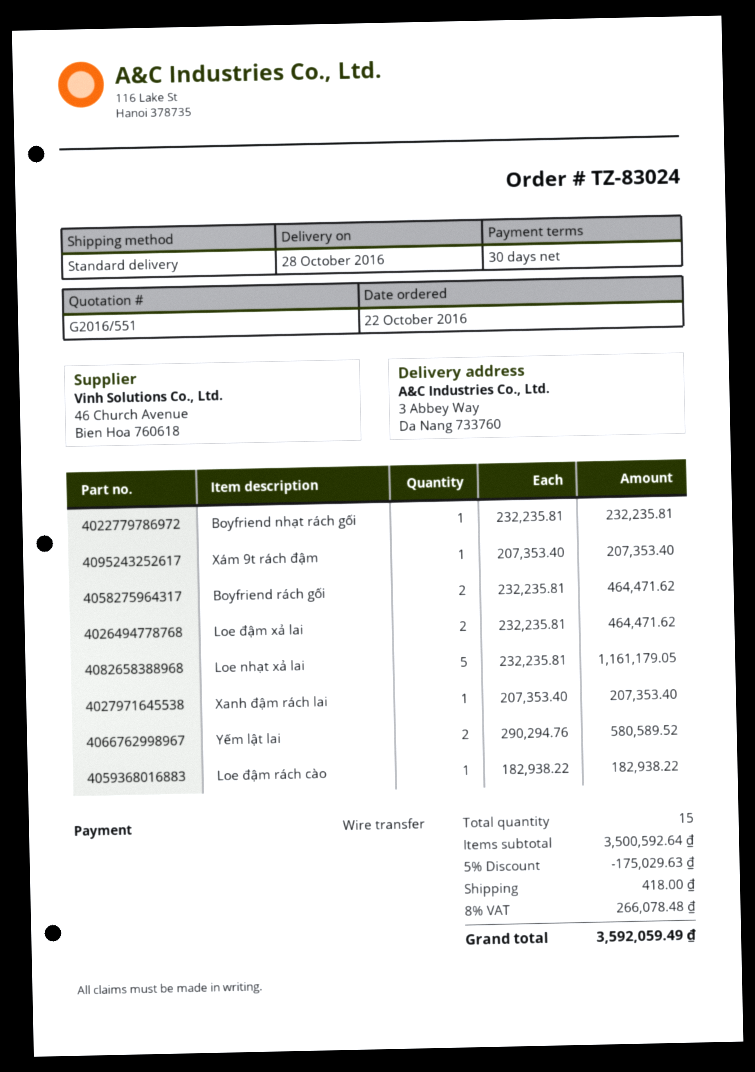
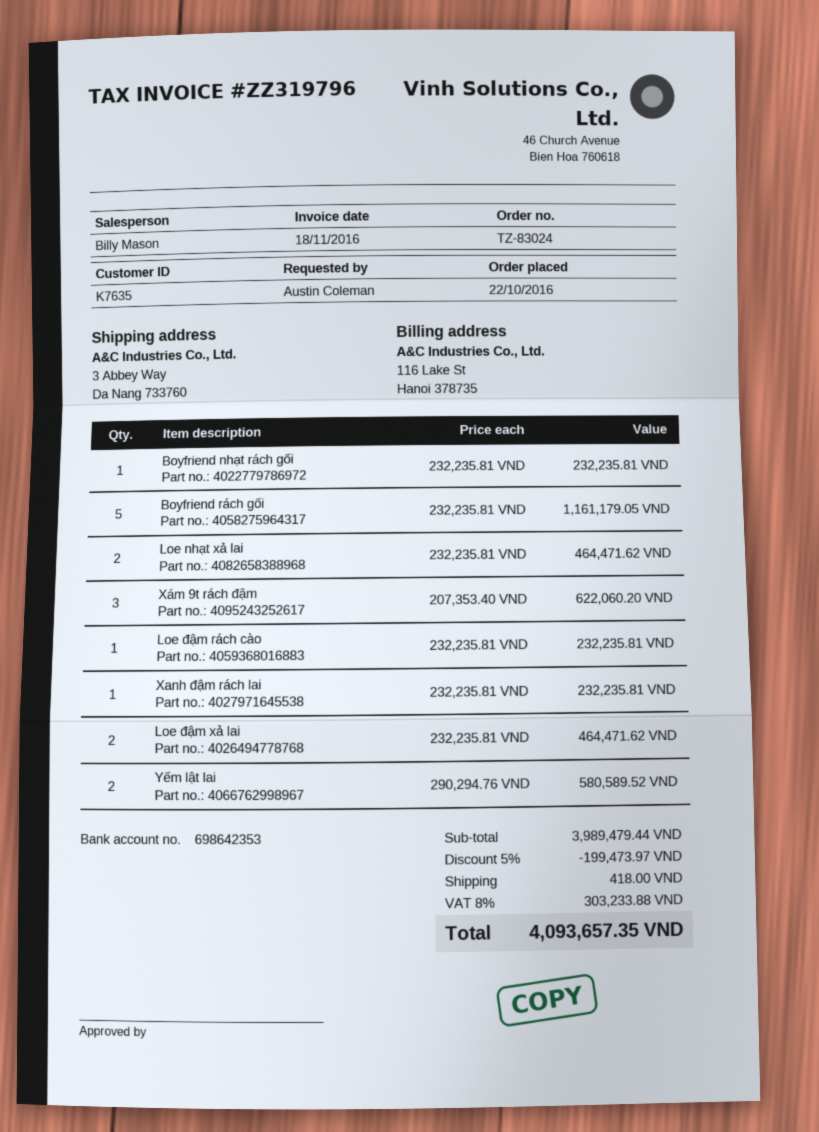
Xám 9t rách đậm: 1 x 207353.40 = 207353.40 -> 3 x 207353.40 = 622060.20
Boyfriend rách gối: 2 x 232235.81 = 464471.62 -> 5 x 232235.81 = 1161179.05
Loe nhạt xả lai: 5 x 232235.81 = 1161179.05 -> 2 x 232235.81 = 464471.62
Xanh đậm rách lai: 1 x 207353.40 = 207353.40 -> 1 x 232235.81 = 232235.81
Loe đậm rách cào: 1 x 182938.22 = 182938.22 -> 1 x 232235.81 = 232235.81
subtotal: 3500592.64 -> 3989479.44
discount: 5% = 175029.63 -> 5% = 199473.97
tax: 8% = 266078.48 -> 8% = 303233.88
total: 3592059.49 -> 4093657.35

